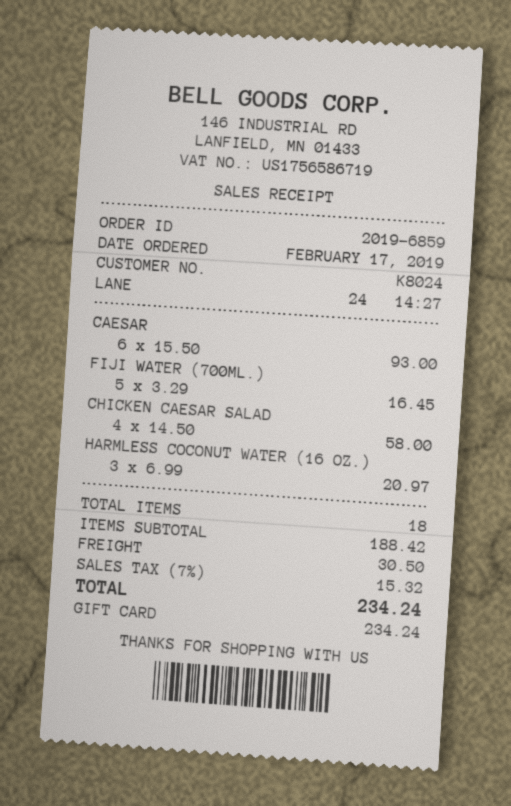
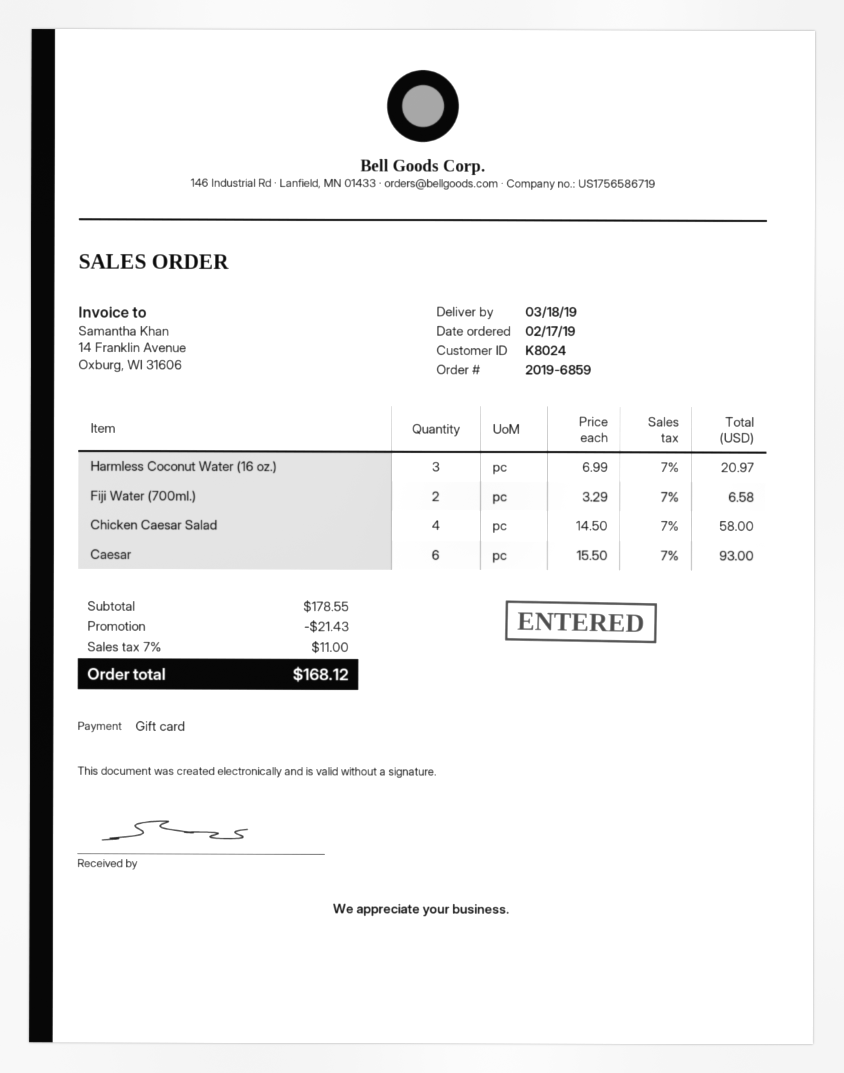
FIJI WATER (700ML.): 5 x 3.29 = 16.45 -> 2 x 3.29 = 6.58
subtotal: 188.42 -> 178.55
discount: none -> 21.43
shipping: 30.50 -> none
tax: 7% = 15.32 -> 7% = 11.00
total: 234.24 -> 168.12

